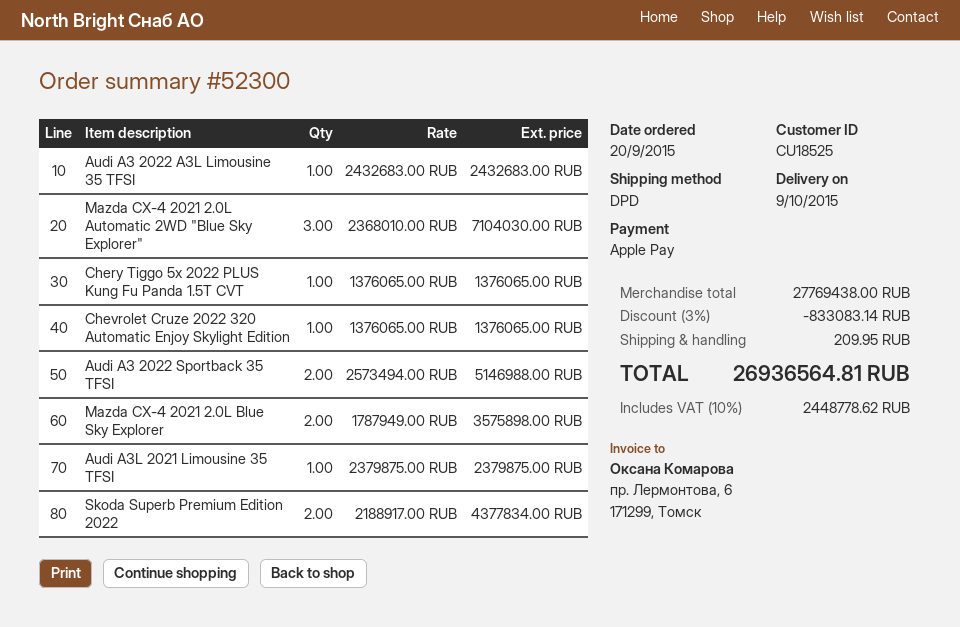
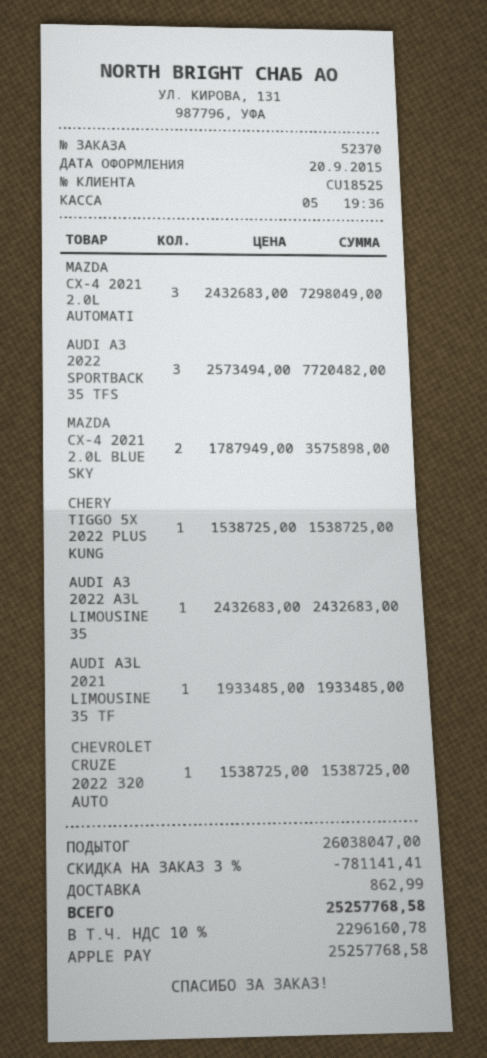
order number: 52300 -> 52370
Mazda CX-4 2021 2.0L Automatic 2WD "Blue Sky Explorer": 3 x 2368010.00 = 7104030.00 -> 3 x 2432683.00 = 7298049.00
Chery Tiggo 5x 2022 PLUS Kung Fu Panda 1.5T CVT: 1 x 1376065.00 = 1376065.00 -> 1 x 1538725.00 = 1538725.00
Chevrolet Cruze 2022 320 Automatic Enjoy Skylight Edition: 1 x 1376065.00 = 1376065.00 -> 1 x 1538725.00 = 1538725.00
Audi A3 2022 Sportback 35 TFSI: 2 x 2573494.00 = 5146988.00 -> 3 x 2573494.00 = 7720482.00
Audi A3L 2021 Limousine 35 TFSI: 1 x 2379875.00 = 2379875.00 -> 1 x 1933485.00 = 1933485.00
Skoda Superb Premium Edition 2022: 2 x 2188917.00 = 4377834.00 -> none
subtotal: 27769438.00 -> 26038047.00
discount: 3% = 833083.14 -> 3% = 781141.41
shipping: 209.95 -> 862.99
tax: 10% = 2448778.62 -> 10% = 2296160.78
total: 26936564.81 -> 25257768.58

